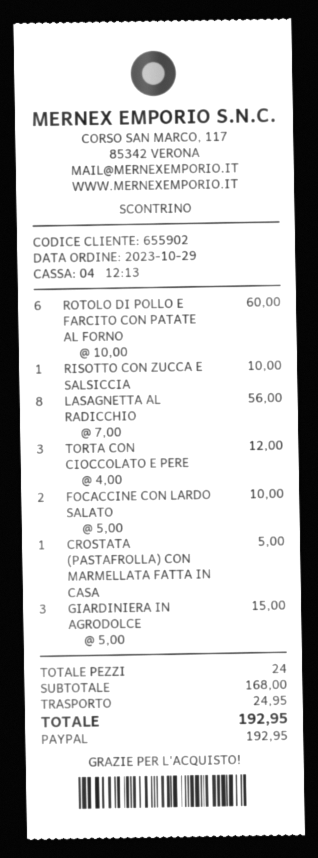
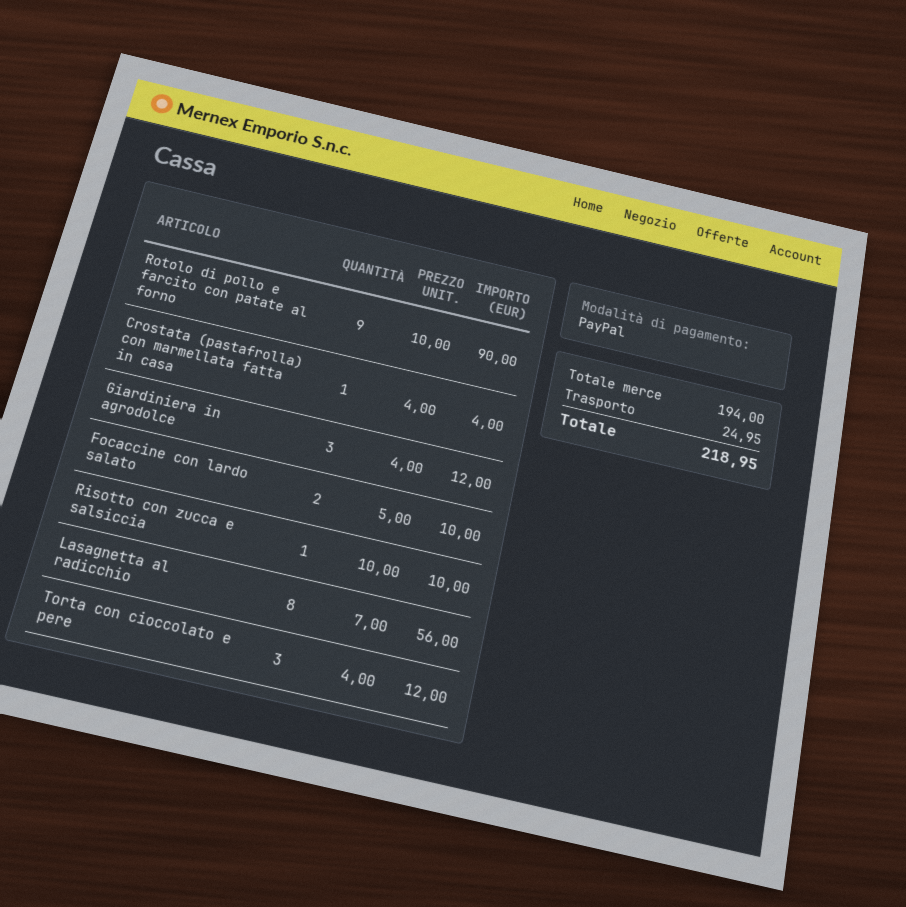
ROTOLO DI POLLO E FARCITO CON PATATE AL FORNO: 6 x 10.00 = 60.00 -> 9 x 10.00 = 90.00
CROSTATA (PASTAFROLLA) CON MARMELLATA FATTA IN CASA: 1 x 5.00 = 5.00 -> 1 x 4.00 = 4.00
GIARDINIERA IN AGRODOLCE: 3 x 5.00 = 15.00 -> 3 x 4.00 = 12.00
subtotal: 168.00 -> 194.00
total: 192.95 -> 218.95

